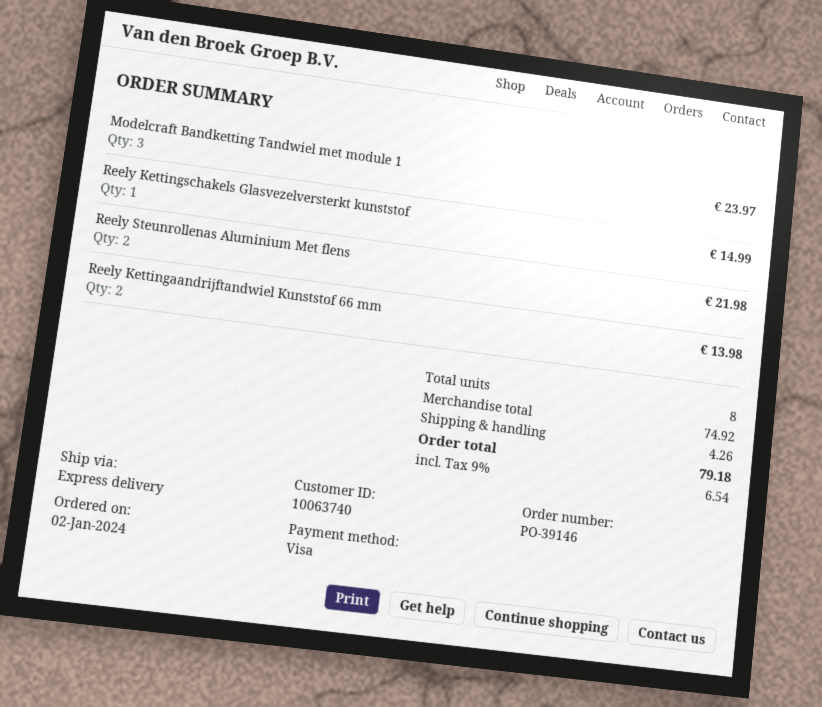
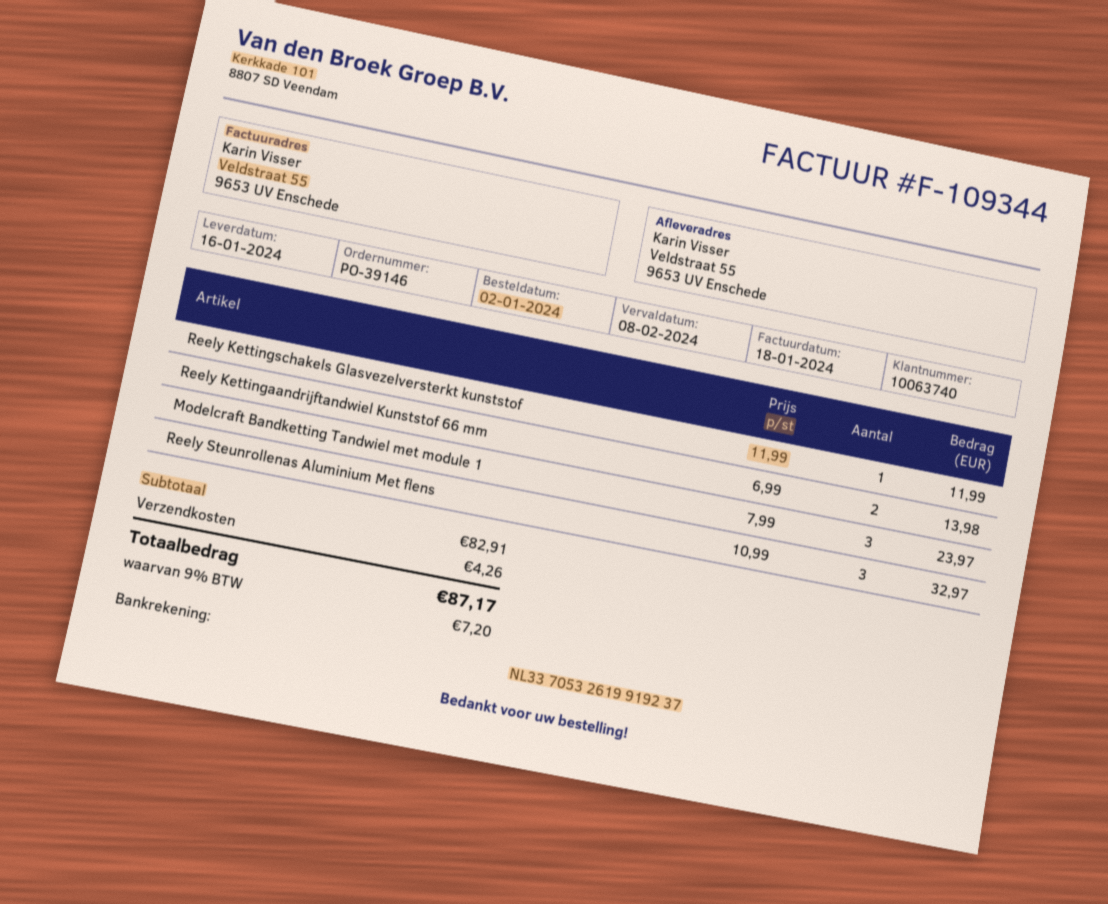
Reely Kettingschakels Glasvezelversterkt kunststof: 1 for 14.99 -> 1 for 11.99
Reely Steunrollenas Aluminium Met flens: 2 for 21.98 -> 3 for 32.97
subtotal: 74.92 -> 82.91
tax: 9% = 6.54 -> 9% = 7.20
total: 79.18 -> 87.17

